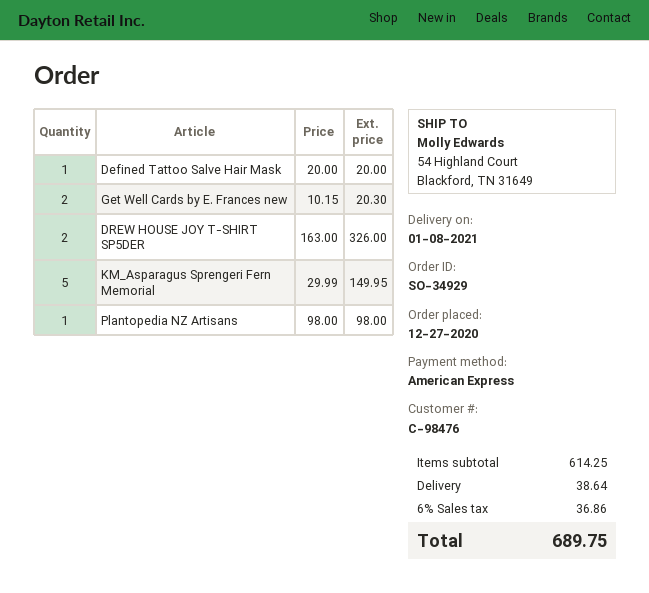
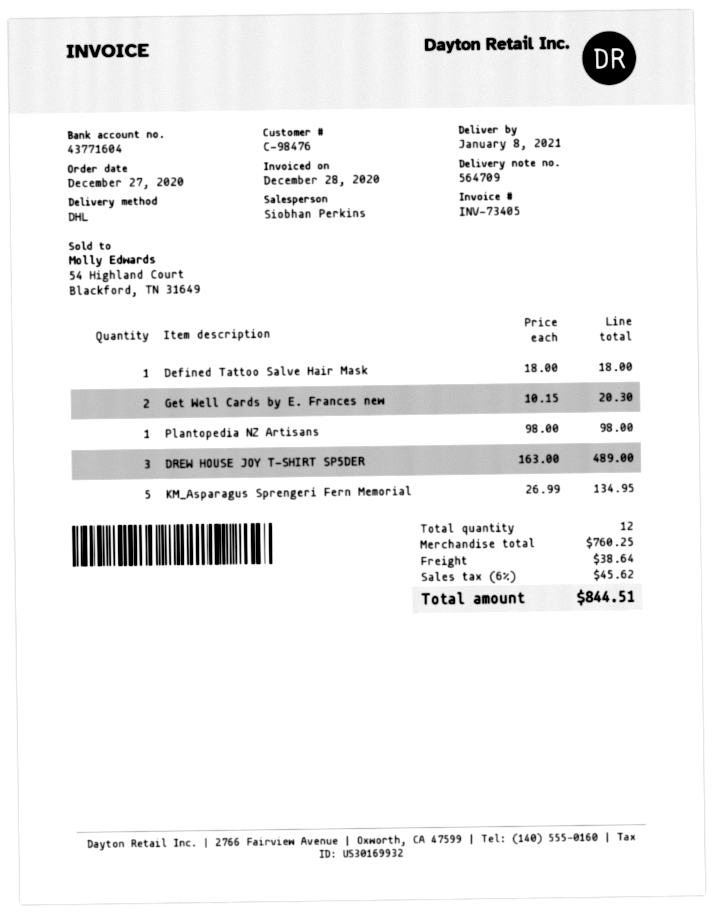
Defined Tattoo Salve Hair Mask: 1 x 20.00 = 20.00 -> 1 x 18.00 = 18.00
DREW HOUSE JOY T-SHIRT SP5DER: 2 x 163.00 = 326.00 -> 3 x 163.00 = 489.00
KM_Asparagus Sprengeri Fern Memorial: 5 x 29.99 = 149.95 -> 5 x 26.99 = 134.95
subtotal: 614.25 -> 760.25
tax: 6% = 36.86 -> 6% = 45.62
total: 689.75 -> 844.51

